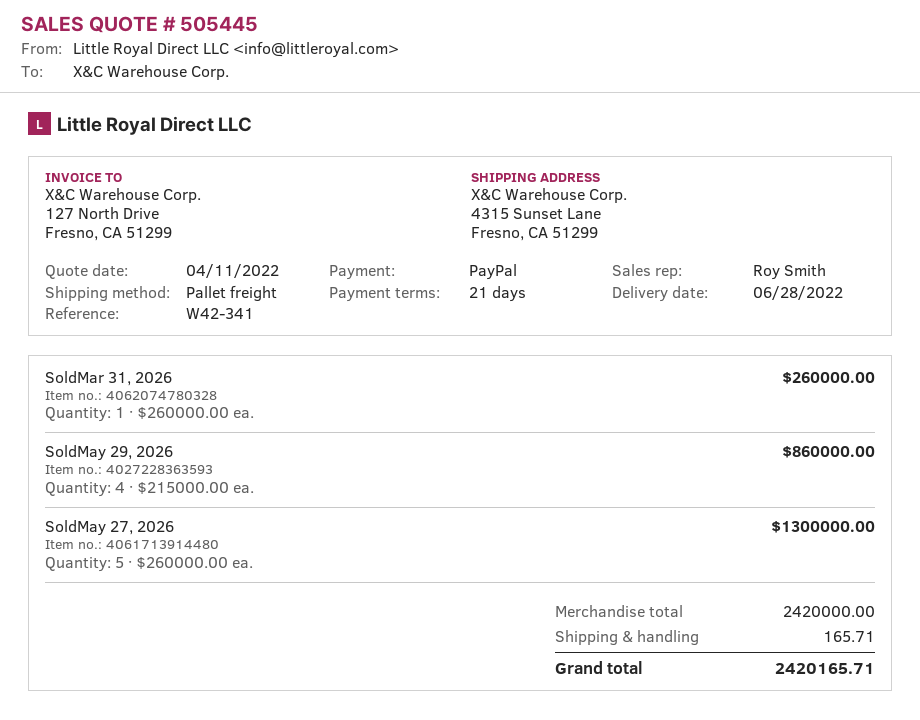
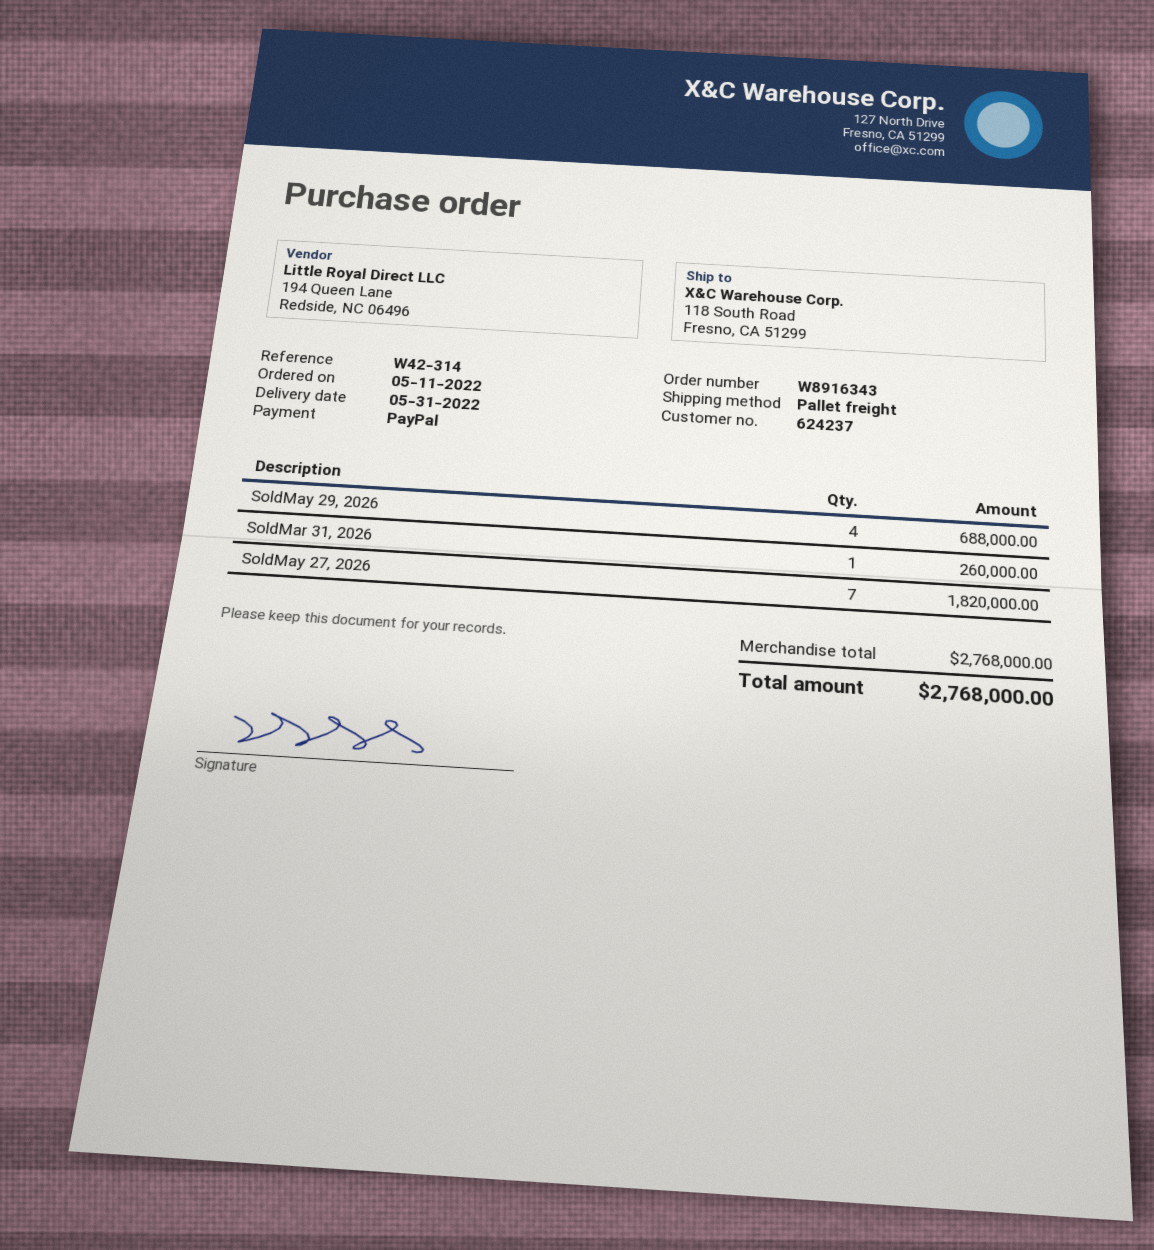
delivery date: 2022-06-28 -> 2022-05-31
reference: W42-341 -> W42-314
ship to: 4315 Sunset Lane, Fresno, CA 51299 -> 118 South Road, Fresno, CA 51299
SoldMay 29, 2026: 4 for 860000.00 -> 4 for 688000.00
SoldMay 27, 2026: 5 for 1300000.00 -> 7 for 1820000.00
subtotal: 2420000.00 -> 2768000.00
shipping: 165.71 -> none
total: 2420165.71 -> 2768000.00

